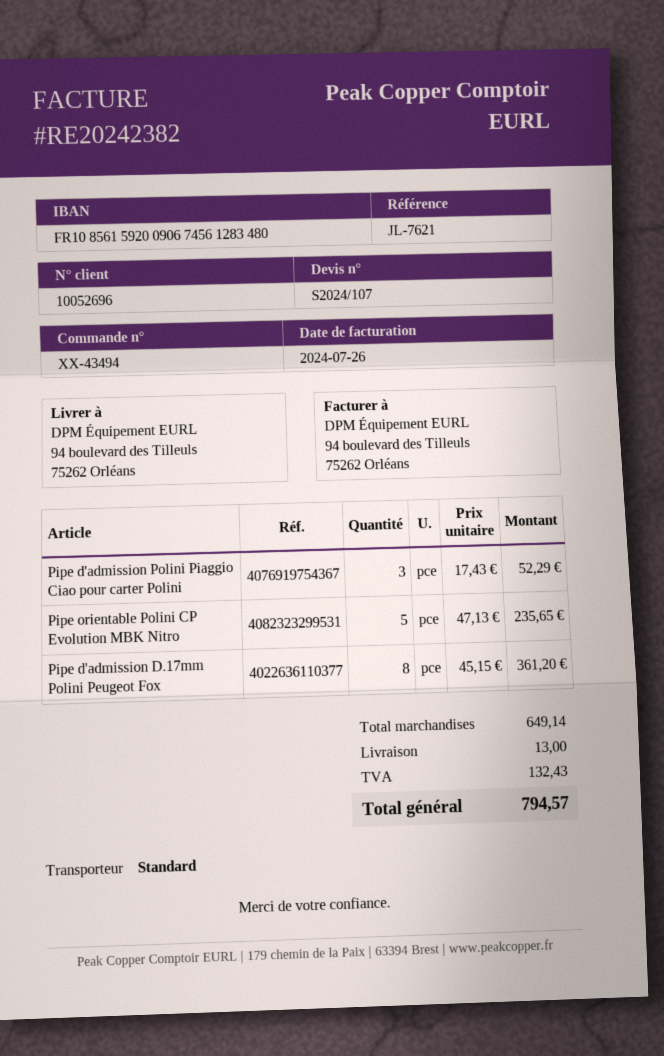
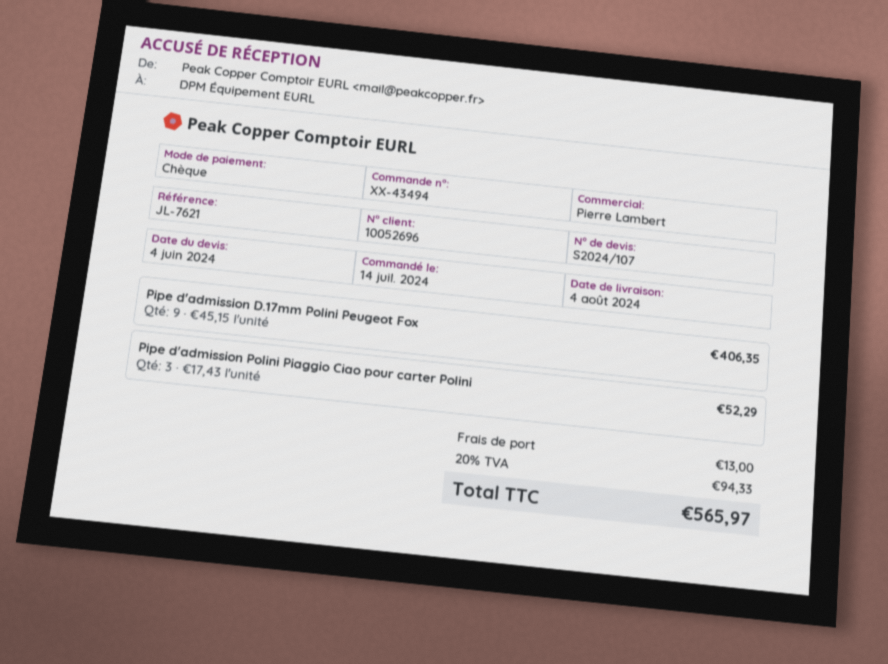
Pipe orientable Polini CP Evolution MBK Nitro: 5 x 47.13 = 235.65 -> none
Pipe d'admission D.17mm Polini Peugeot Fox: 8 x 45.15 = 361.20 -> 9 x 45.15 = 406.35
tax: 132.43 -> 94.33
total: 794.57 -> 565.97

